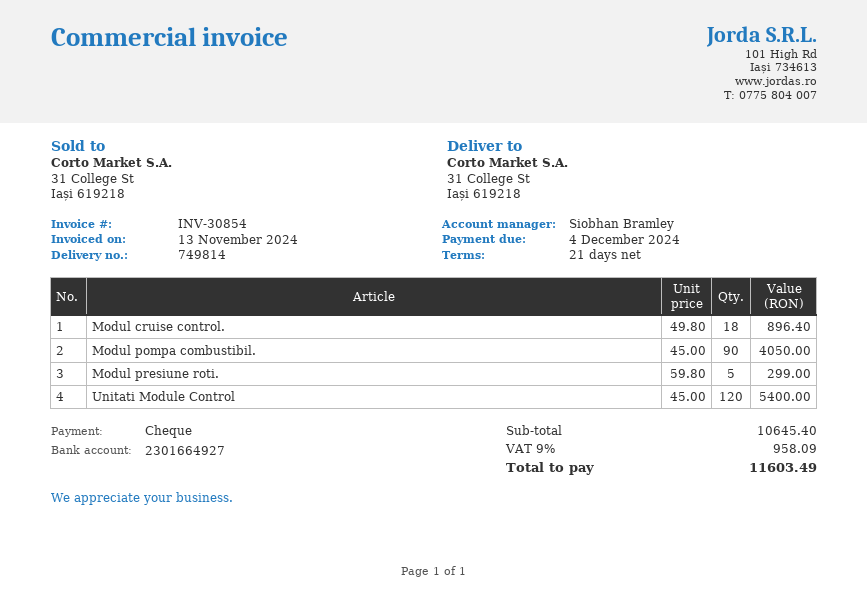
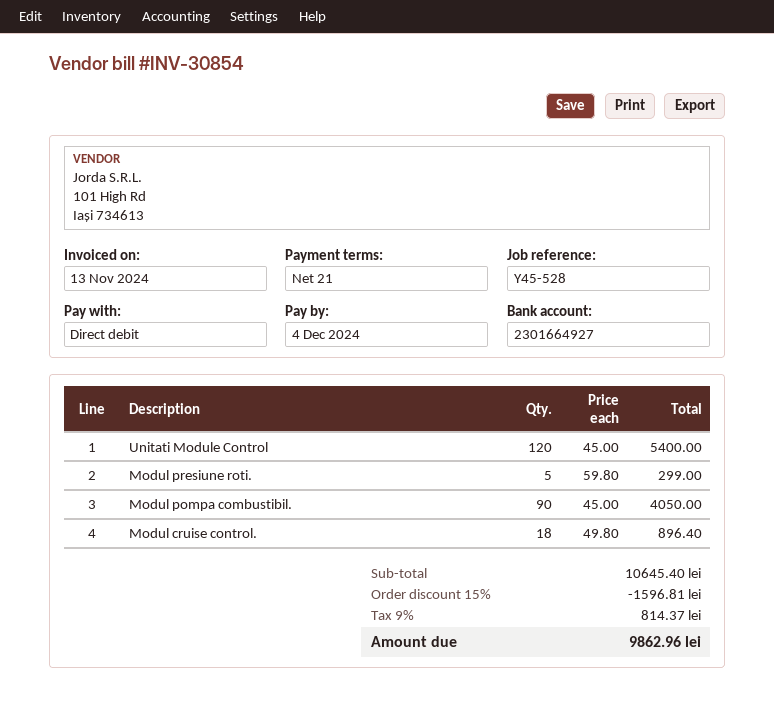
payment method: cheque -> direct debit
discount: none -> 15% = 1596.81
tax: 9% = 958.09 -> 9% = 814.37
total: 11603.49 -> 9862.96

